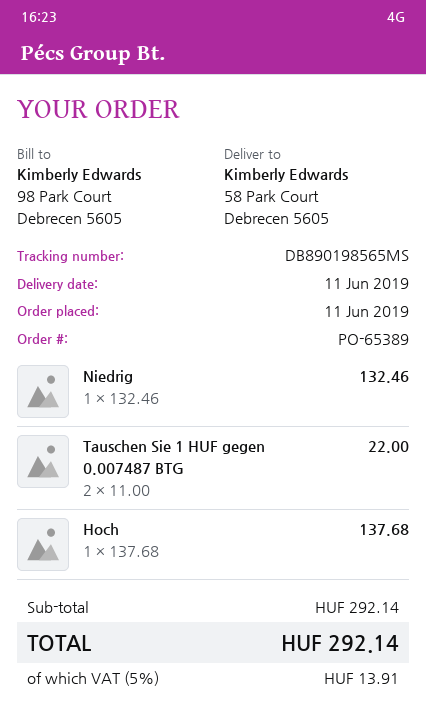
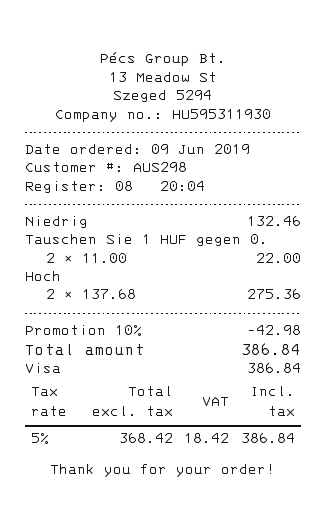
order date: 2019-06-11 -> 2019-06-09
Hoch: 1 x 137.68 = 137.68 -> 2 x 137.68 = 275.36
discount: none -> 10% = 42.98
tax: 5% = 13.91 -> 5% = 18.42
total: 292.14 -> 386.84

